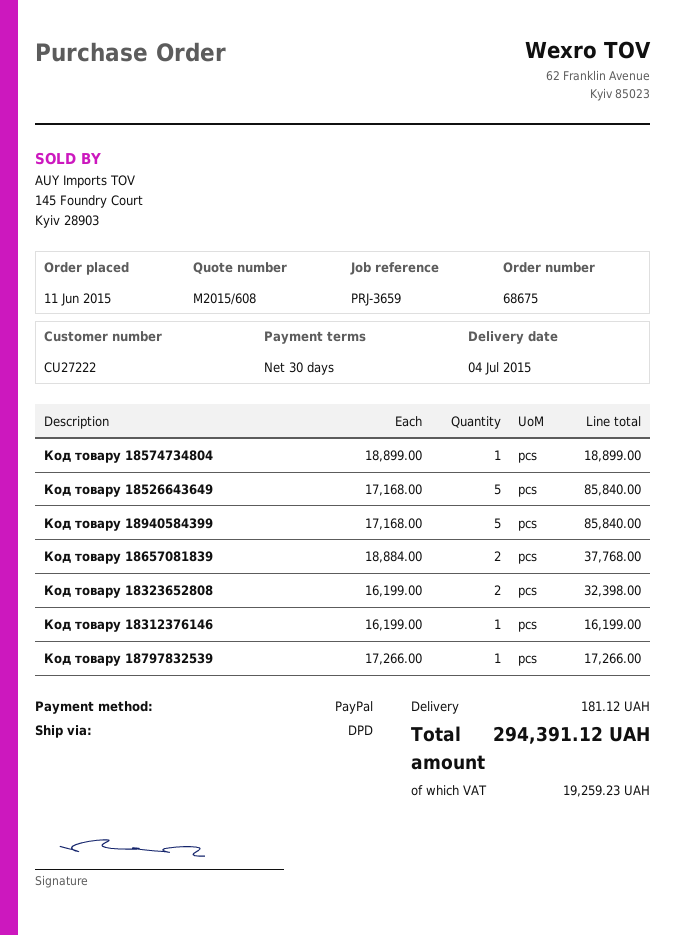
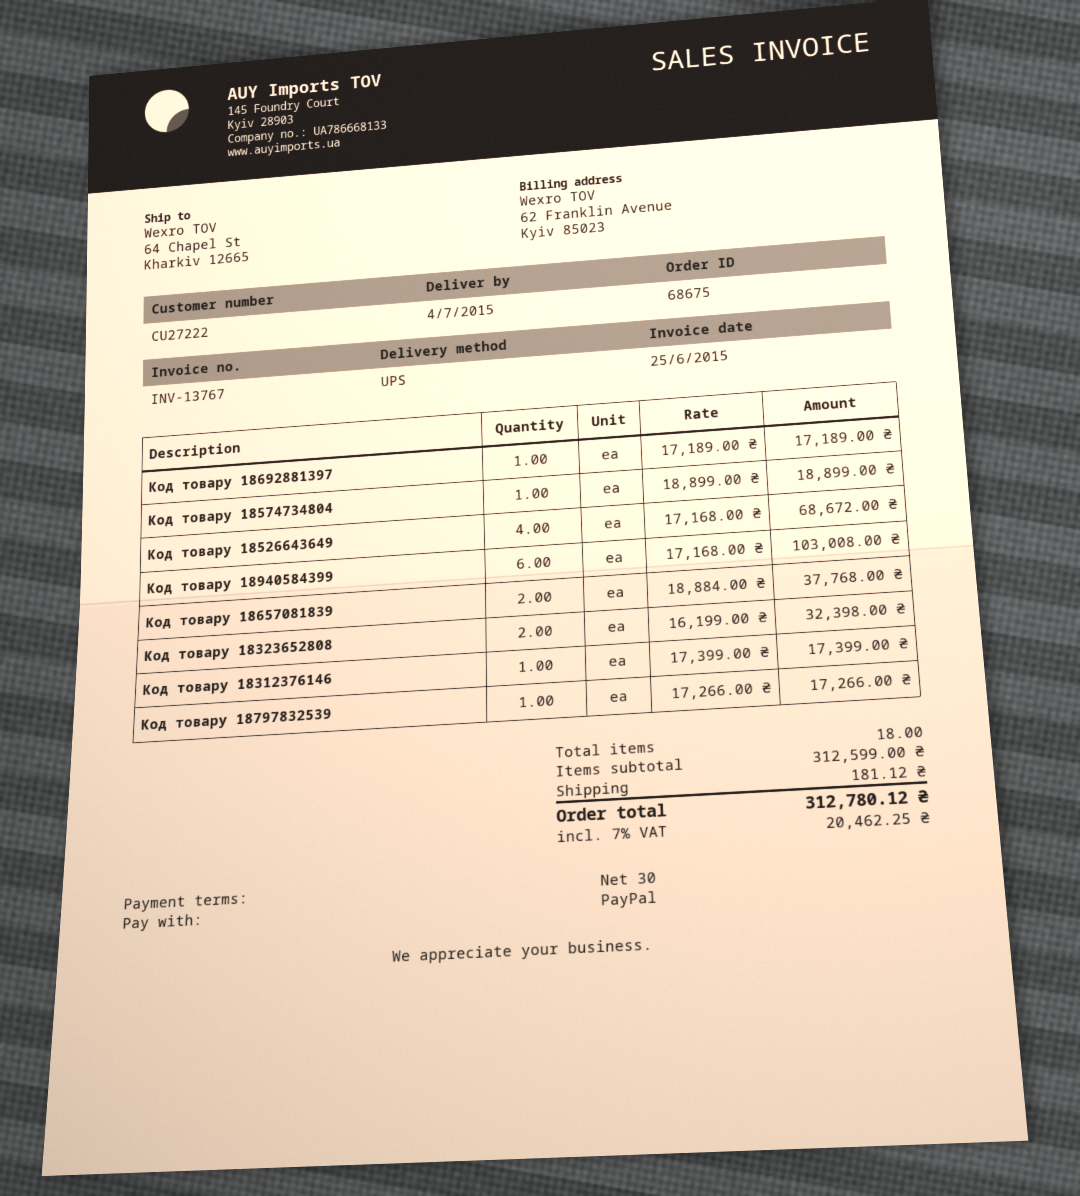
shipping method: DPD -> UPS
Код товару 18526643649: 5 x 17168.00 = 85840.00 -> 4 x 17168.00 = 68672.00
Код товару 18940584399: 5 x 17168.00 = 85840.00 -> 6 x 17168.00 = 103008.00
Код товару 18312376146: 1 x 16199.00 = 16199.00 -> 1 x 17399.00 = 17399.00
Код товару 18692881397: none -> 1 x 17189.00 = 17189.00
tax: 19259.23 -> 20462.25
total: 294391.12 -> 312780.12

